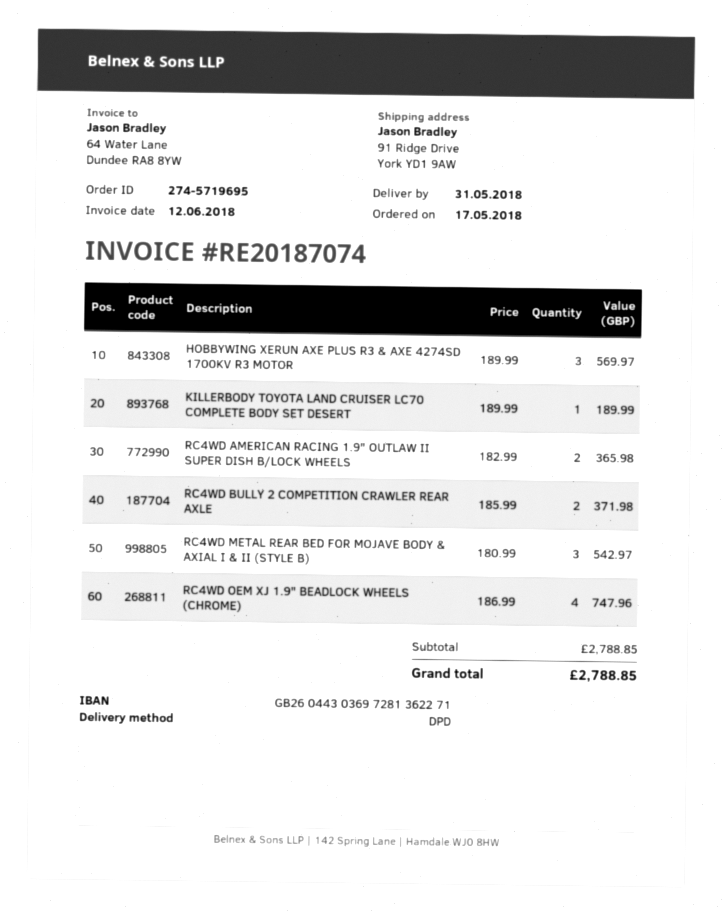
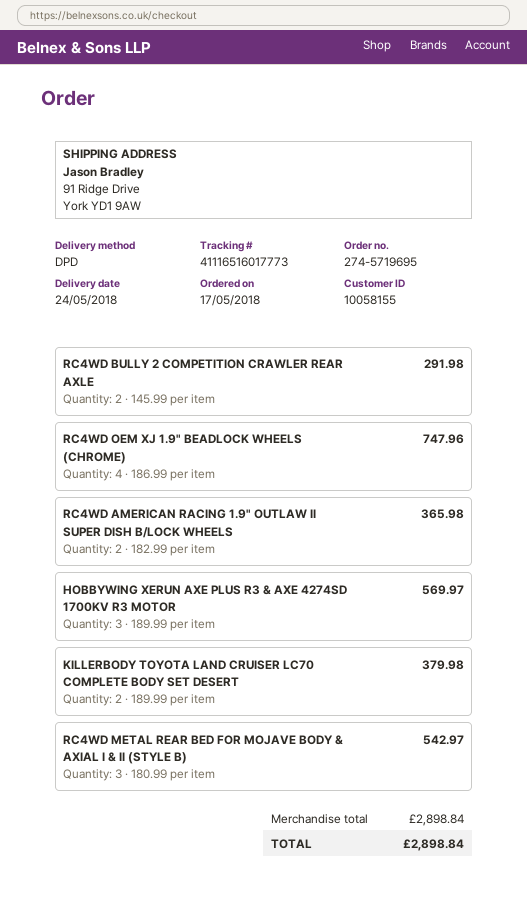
delivery date: 2018-05-31 -> 2018-05-24
KILLERBODY TOYOTA LAND CRUISER LC70 COMPLETE BODY SET DESERT: 1 x 189.99 = 189.99 -> 2 x 189.99 = 379.98
RC4WD BULLY 2 COMPETITION CRAWLER REAR AXLE: 2 x 185.99 = 371.98 -> 2 x 145.99 = 291.98
subtotal: 2788.85 -> 2898.84
total: 2788.85 -> 2898.84

